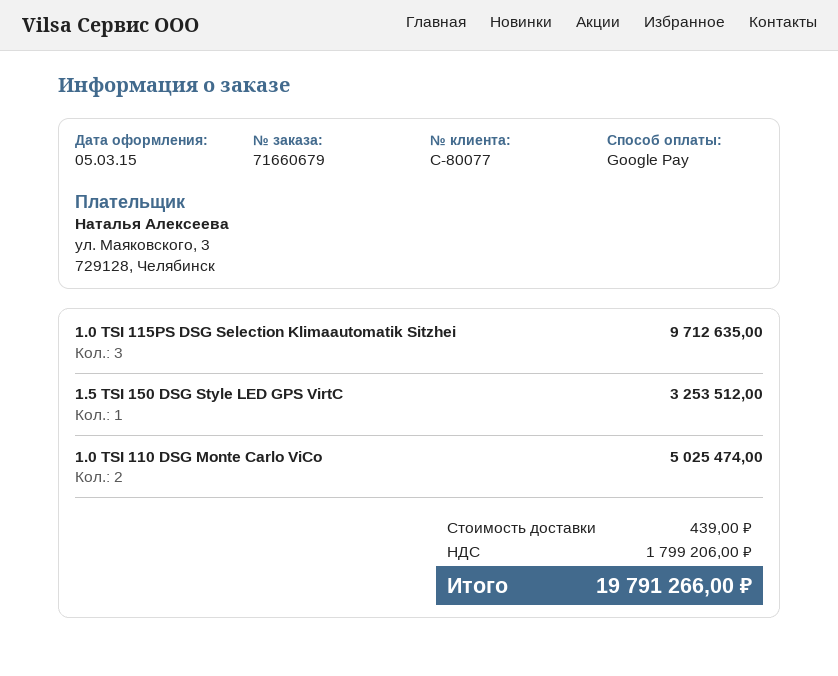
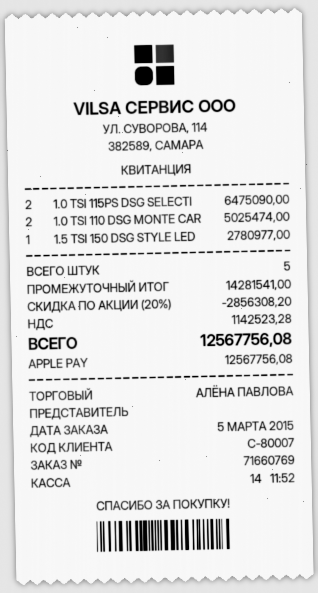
order number: 71660679 -> 71660769
customer number: C-80077 -> C-80007
payment method: Google Pay -> Apple Pay
1.0 TSI 115PS DSG Selection Klimaautomatik Sitzhei: 3 for 9712635.00 -> 2 for 6475090.00
1.5 TSI 150 DSG Style LED GPS VirtC: 1 for 3253512.00 -> 1 for 2780977.00
discount: none -> 20% = 2856308.20
shipping: 439.00 -> none
tax: 1799206.00 -> 1142523.28
total: 19791266.00 -> 12567756.08

